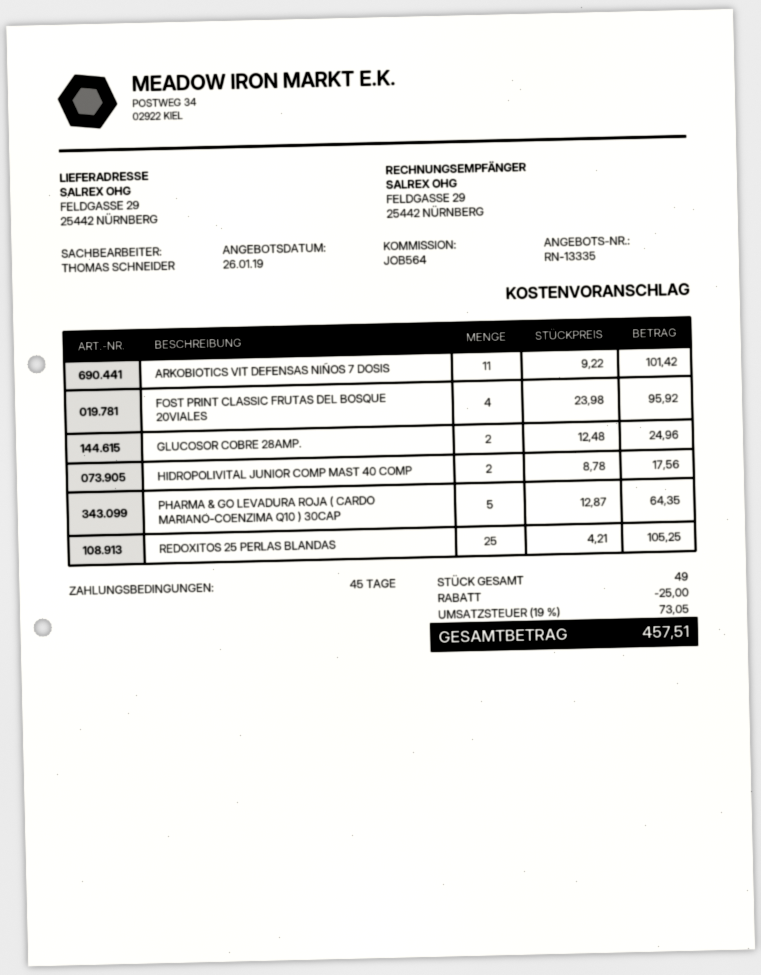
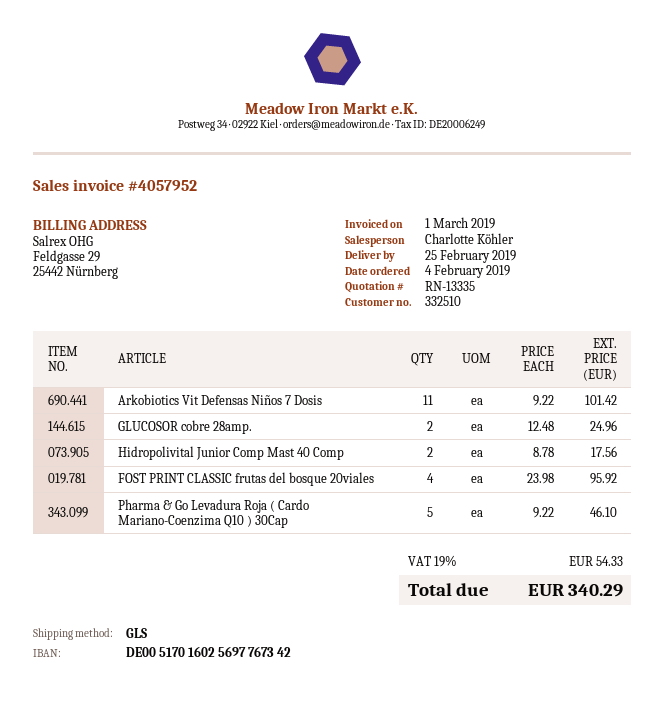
sales rep: THOMAS SCHNEIDER -> Charlotte Köhler
PHARMA & GO LEVADURA ROJA ( CARDO MARIANO-COENZIMA Q10 ) 30CAP: 5 x 12.87 = 64.35 -> 5 x 9.22 = 46.10
REDOXITOS 25 PERLAS BLANDAS: 25 x 4.21 = 105.25 -> none
discount: 25.00 -> none
tax: 19% = 73.05 -> 19% = 54.33
total: 457.51 -> 340.29

